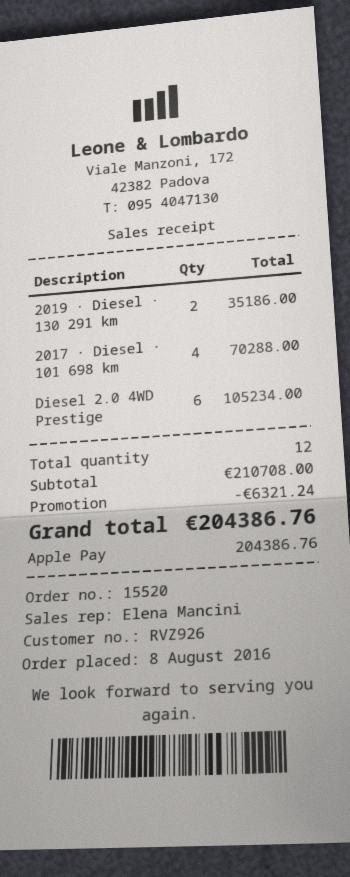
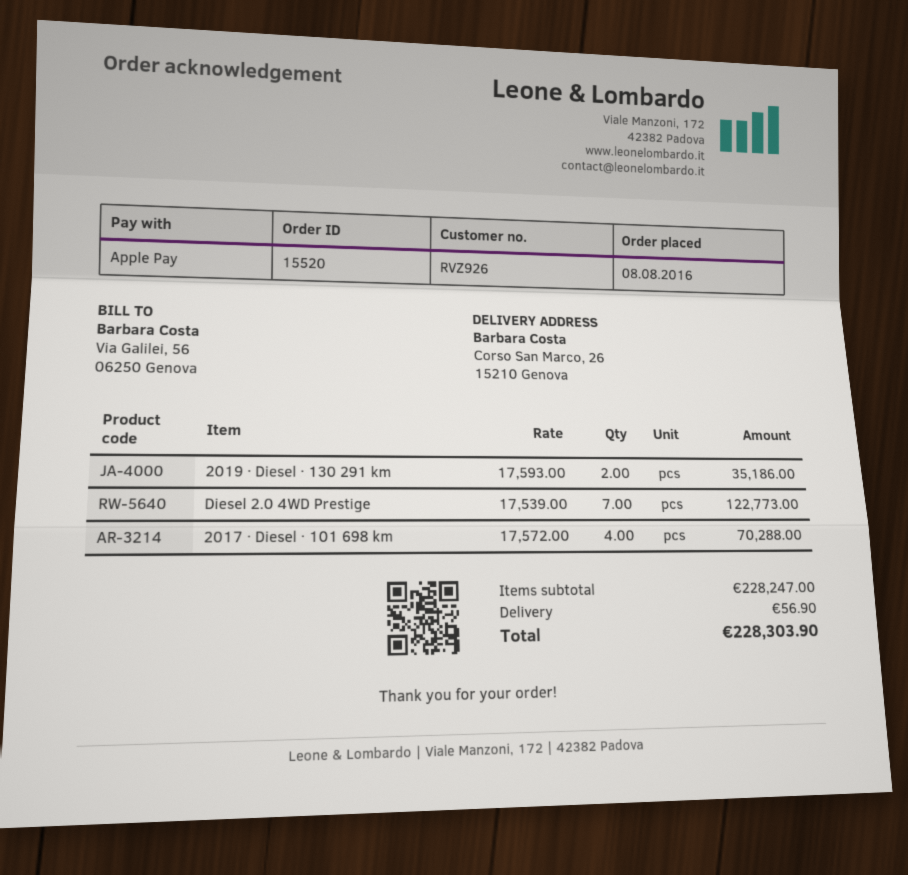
Diesel 2.0 4WD Prestige: 6 for 105234.00 -> 7 for 122773.00
subtotal: 210708.00 -> 228247.00
discount: 6321.24 -> none
shipping: none -> 56.90
total: 204386.76 -> 228303.90

